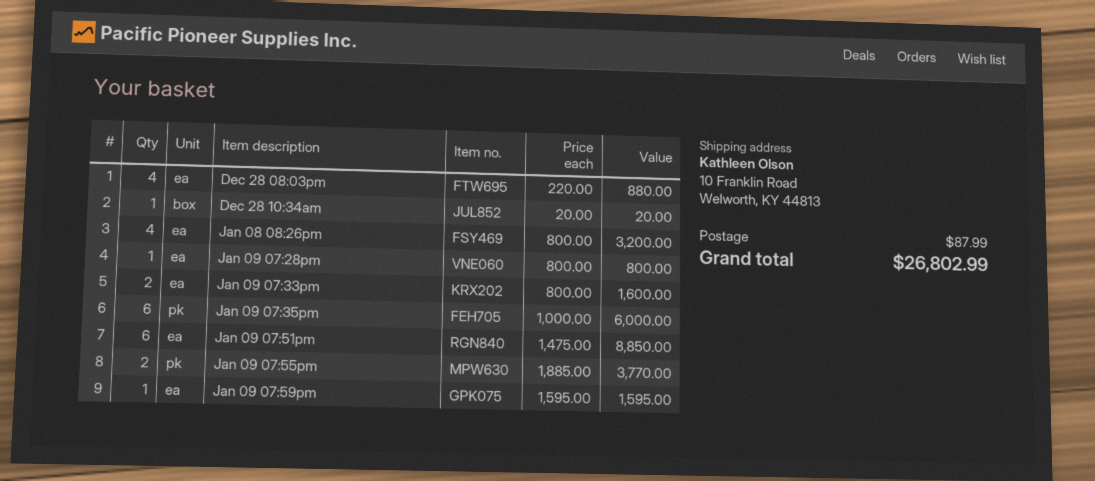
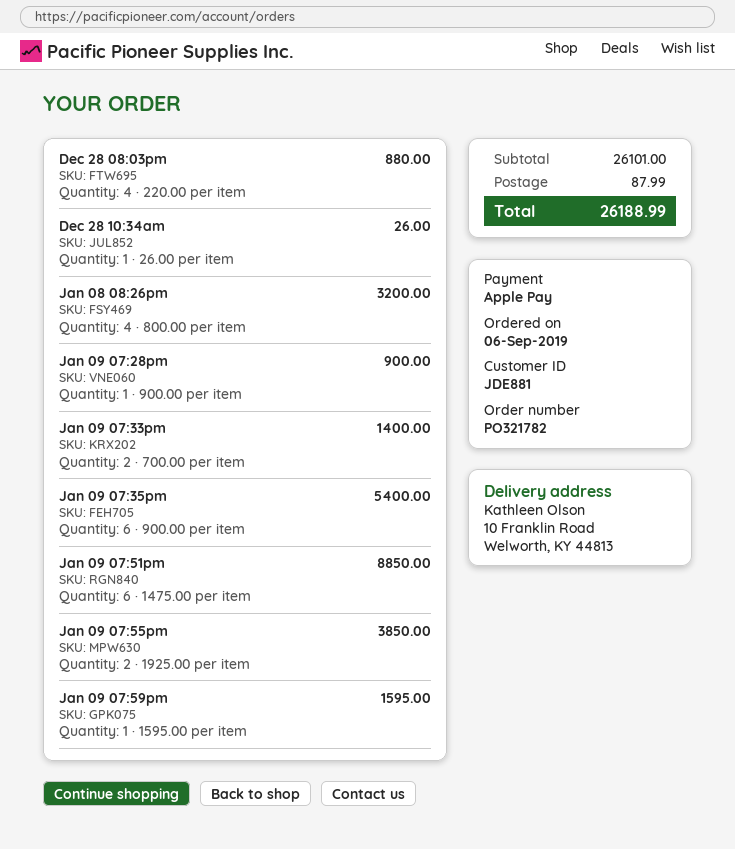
Dec 28 10:34am: 1 x 20.00 = 20.00 -> 1 x 26.00 = 26.00
Jan 09 07:28pm: 1 x 800.00 = 800.00 -> 1 x 900.00 = 900.00
Jan 09 07:33pm: 2 x 800.00 = 1600.00 -> 2 x 700.00 = 1400.00
Jan 09 07:35pm: 6 x 1000.00 = 6000.00 -> 6 x 900.00 = 5400.00
Jan 09 07:55pm: 2 x 1885.00 = 3770.00 -> 2 x 1925.00 = 3850.00
total: 26802.99 -> 26188.99

